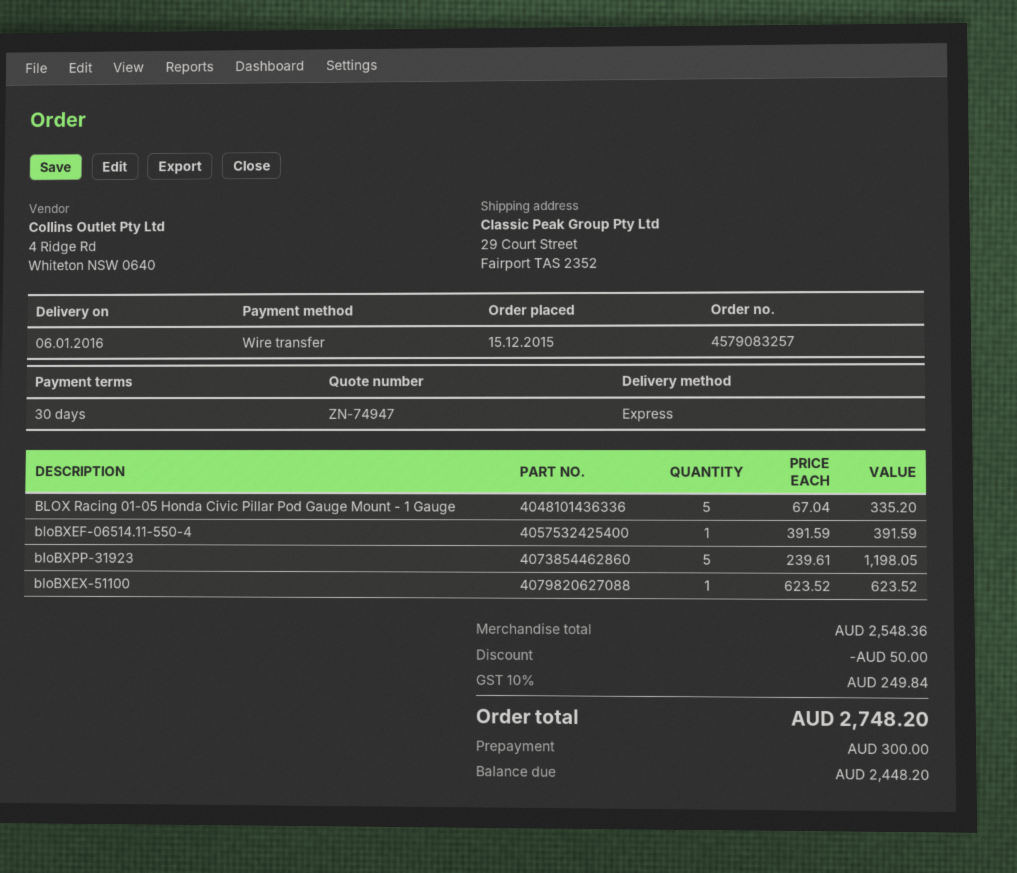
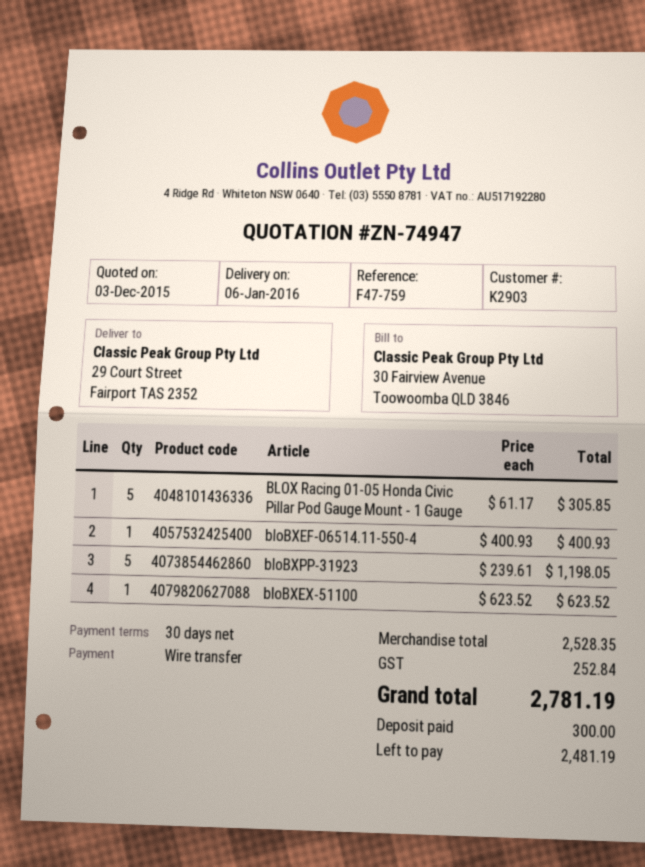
BLOX Racing 01-05 Honda Civic Pillar Pod Gauge Mount - 1 Gauge: 5 x 67.04 = 335.20 -> 5 x 61.17 = 305.85
bloBXEF-06514.11-550-4: 1 x 391.59 = 391.59 -> 1 x 400.93 = 400.93
subtotal: 2548.36 -> 2528.35
discount: 50.00 -> none
tax: 249.84 -> 252.84
total: 2748.20 -> 2781.19
balance: 2448.20 -> 2481.19

